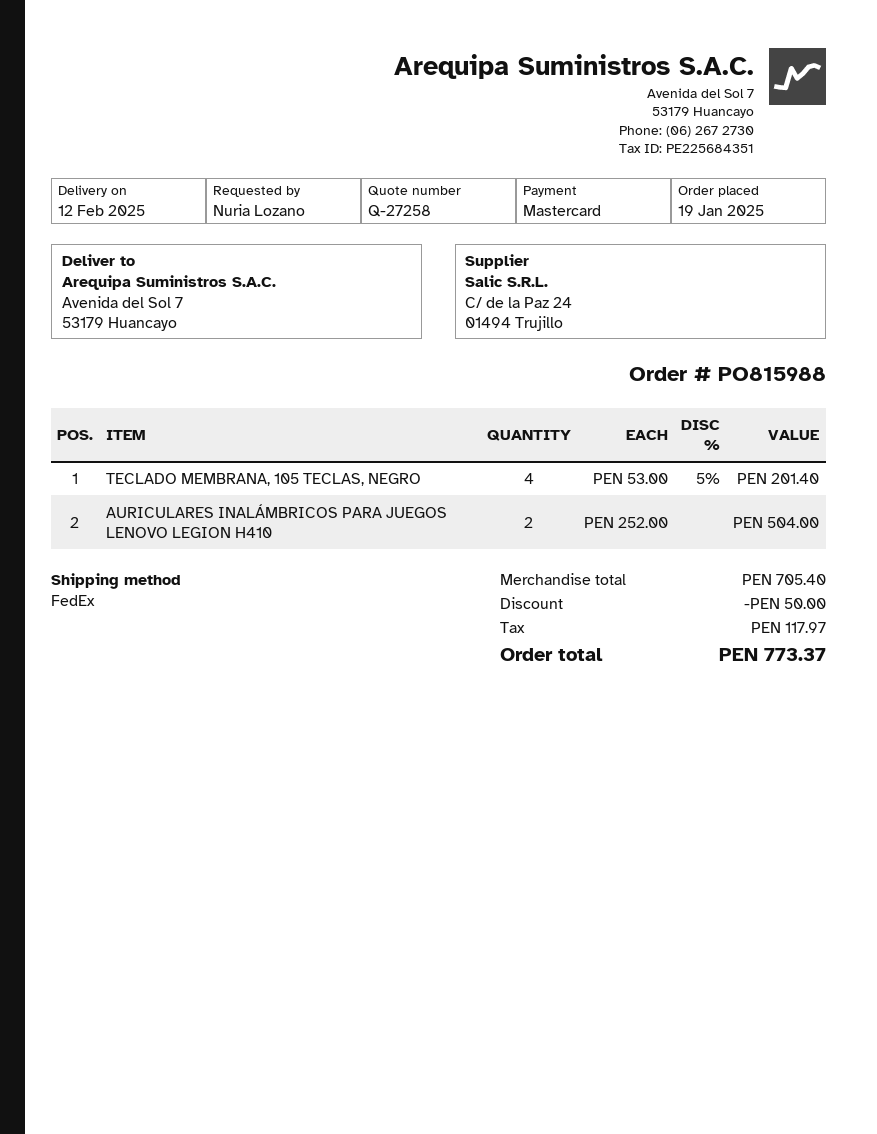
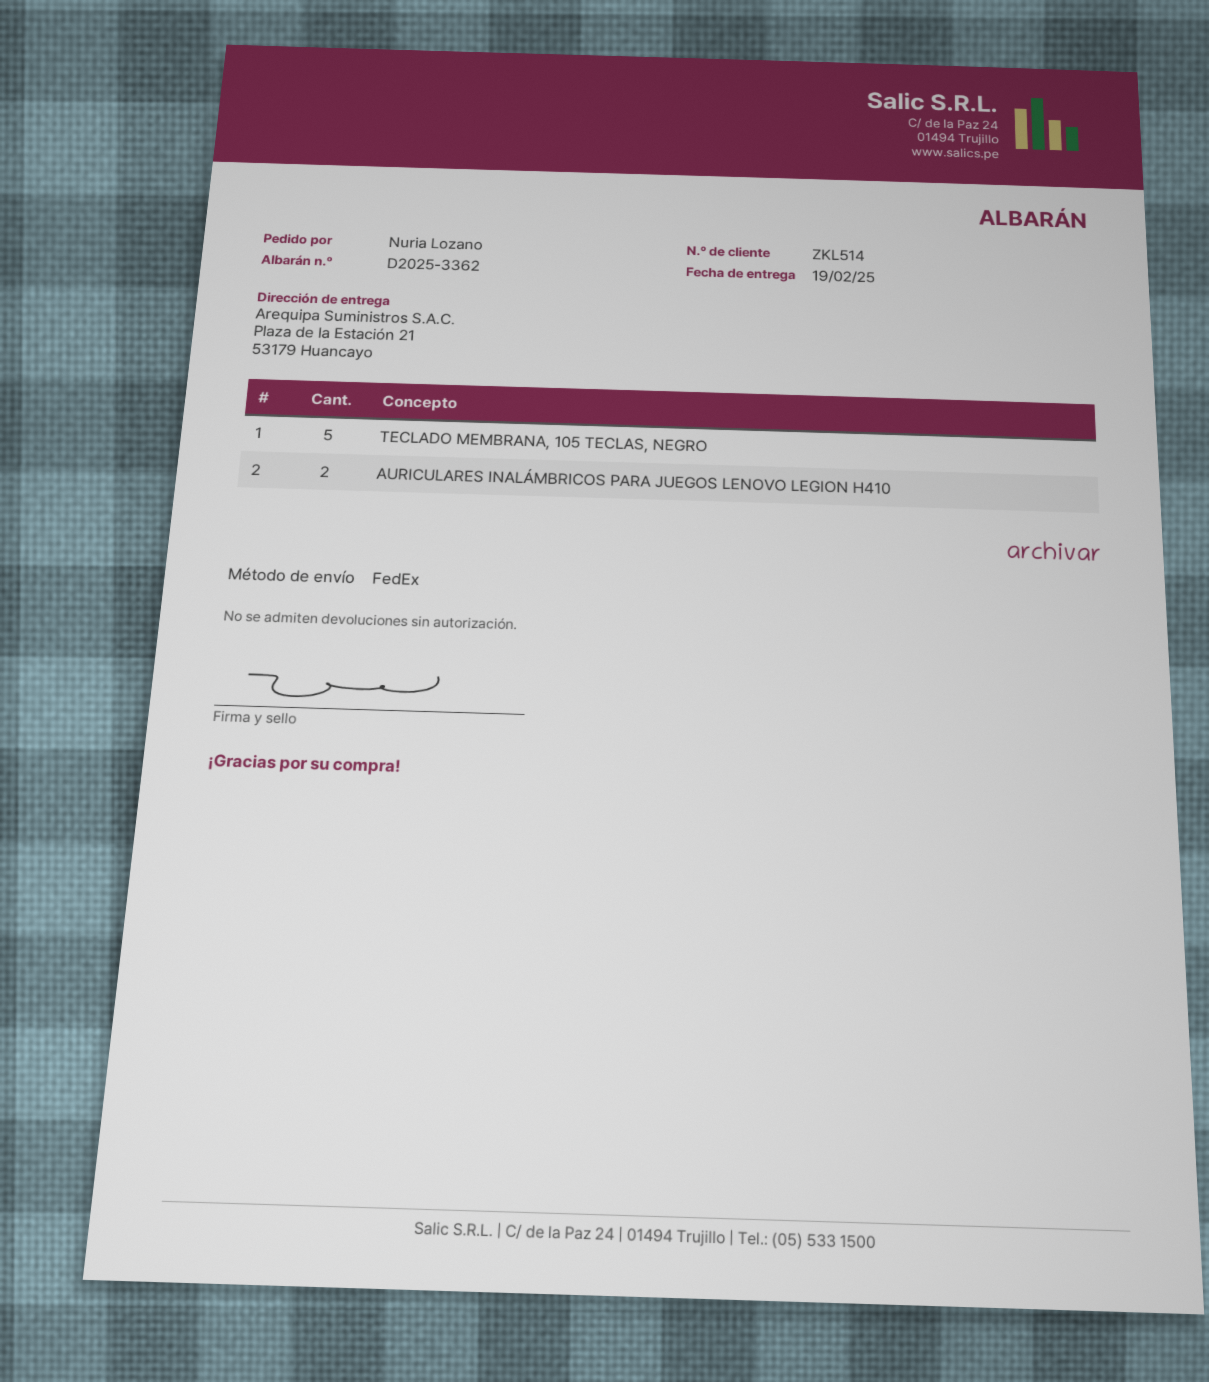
delivery date: 2025-02-12 -> 2025-02-19
ship to: Avenida del Sol 7, 53179 Huancayo -> Plaza de la Estación 21, 53179 Huancayo
TECLADO MEMBRANA, 105 TECLAS, NEGRO: 4 -> 5

